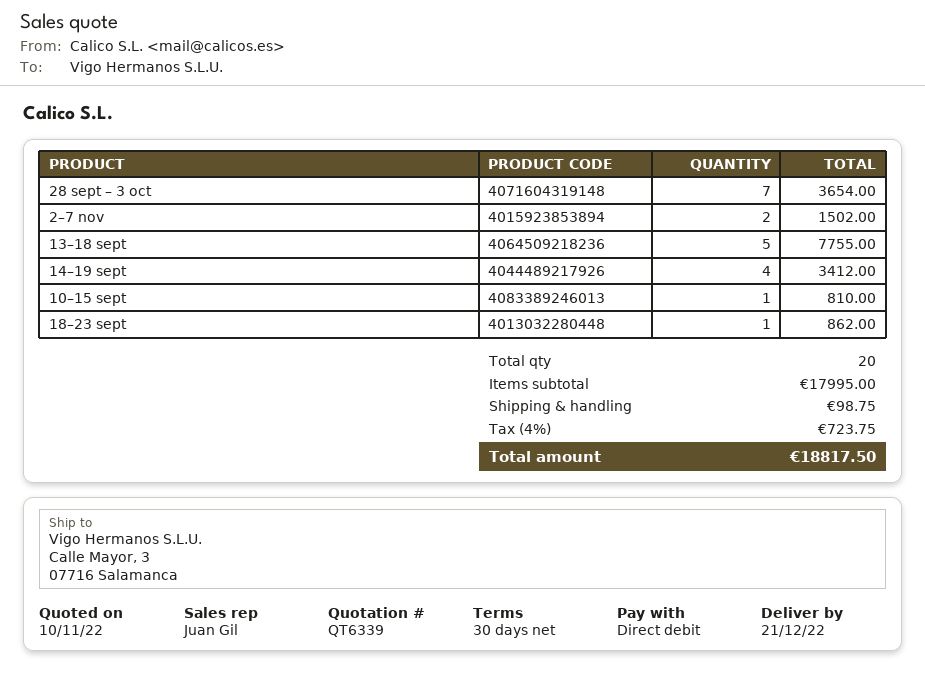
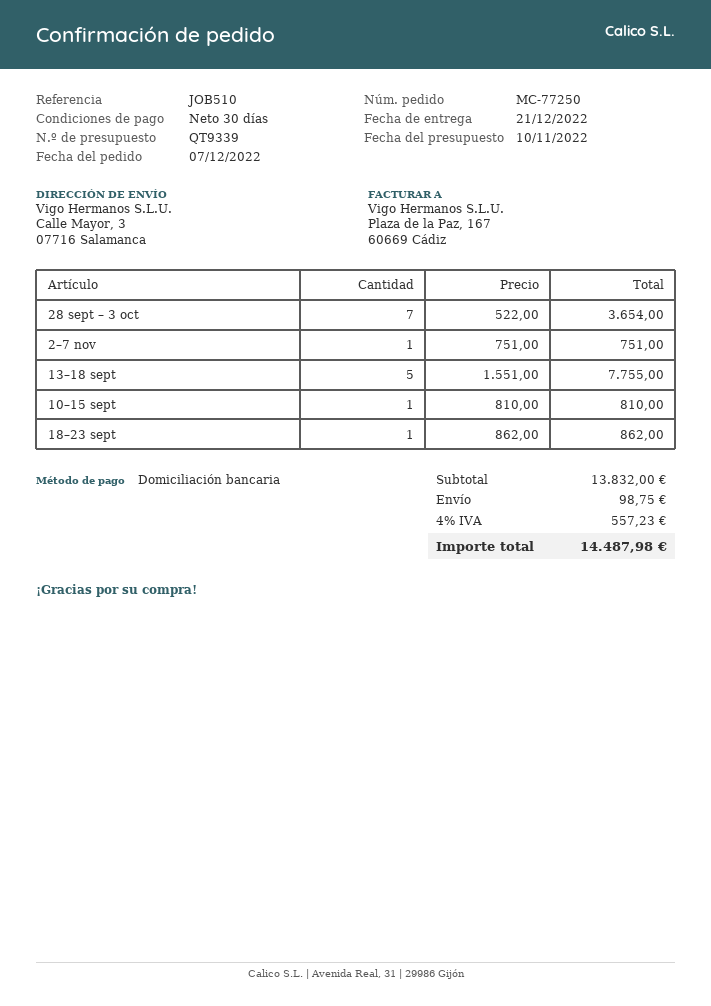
quote number: QT6339 -> QT9339
2–7 nov: 2 for 1502.00 -> 1 for 751.00
14–19 sept: 4 for 3412.00 -> none
subtotal: 17995.00 -> 13832.00
tax: 4% = 723.75 -> 4% = 557.23
total: 18817.50 -> 14487.98

